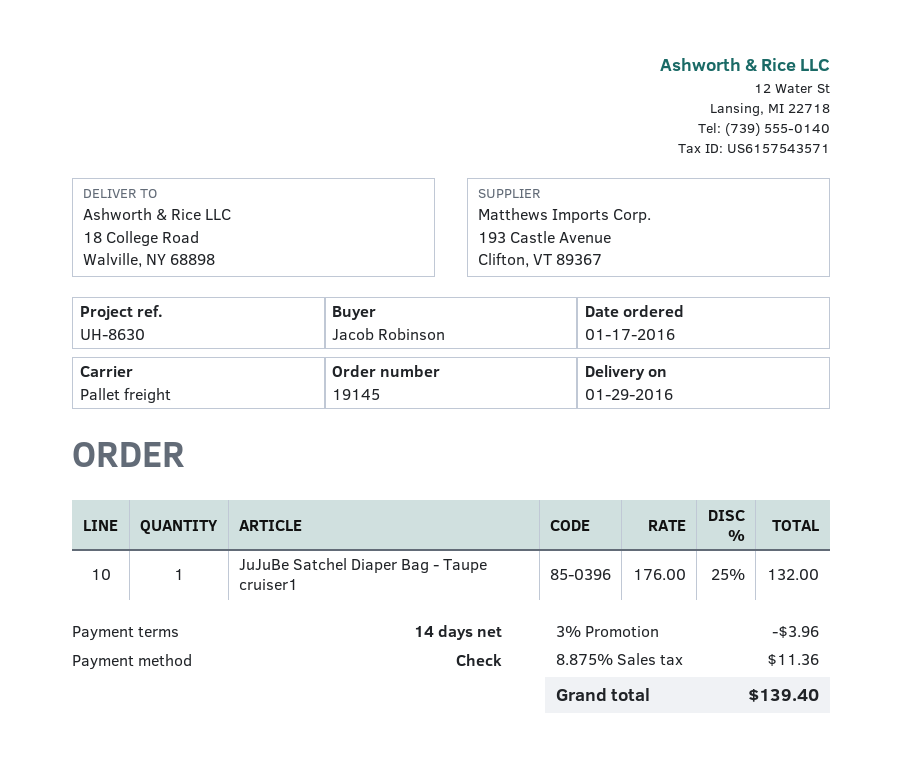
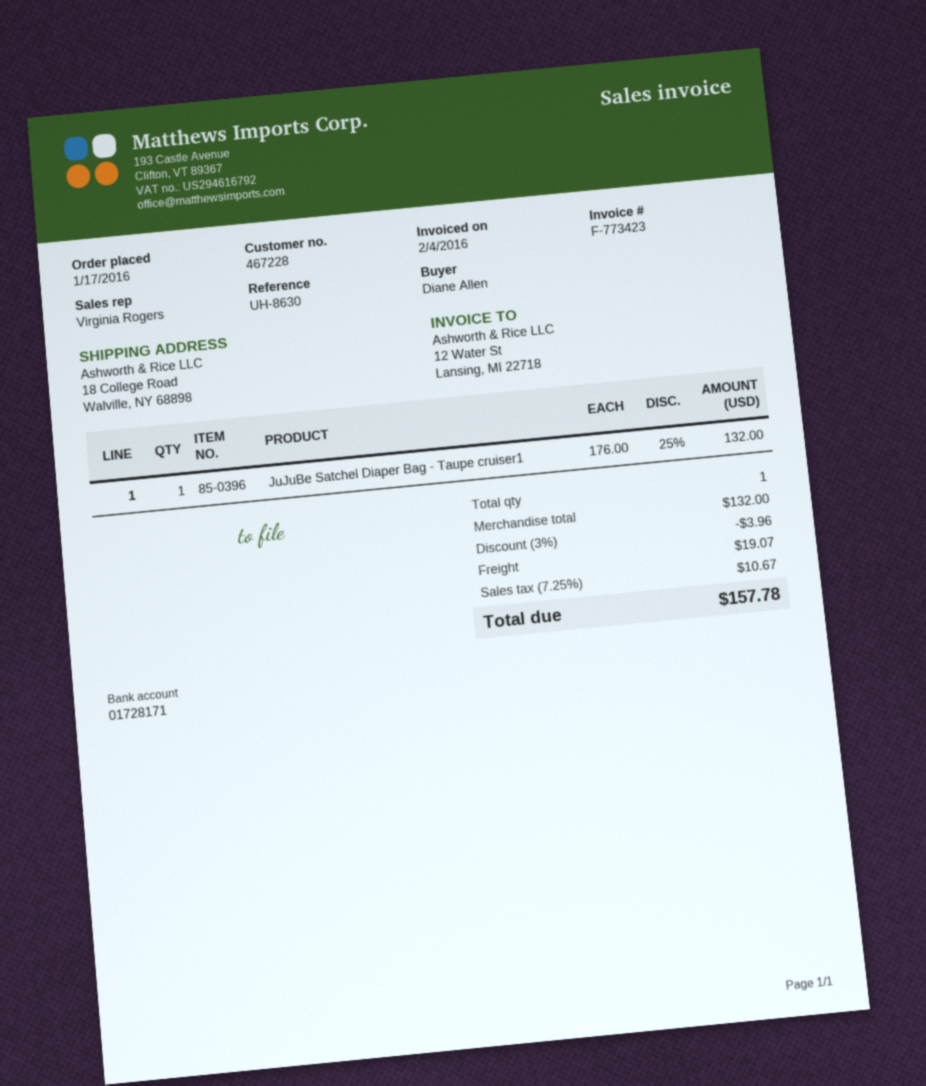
ordered by: Jacob Robinson -> Diane Allen
shipping: none -> 19.07
tax: 8.875% = 11.36 -> 7.25% = 10.67
total: 139.40 -> 157.78

